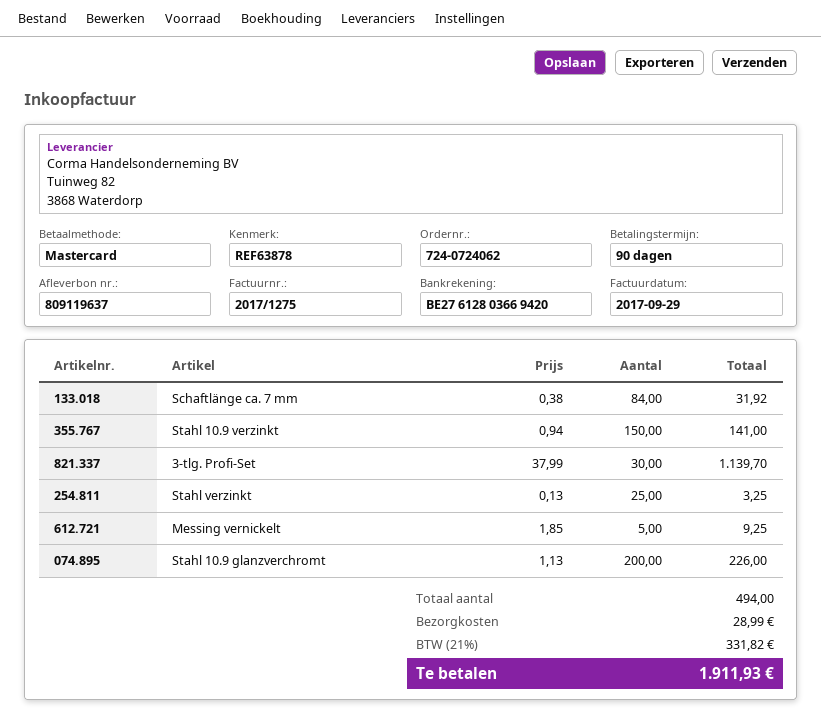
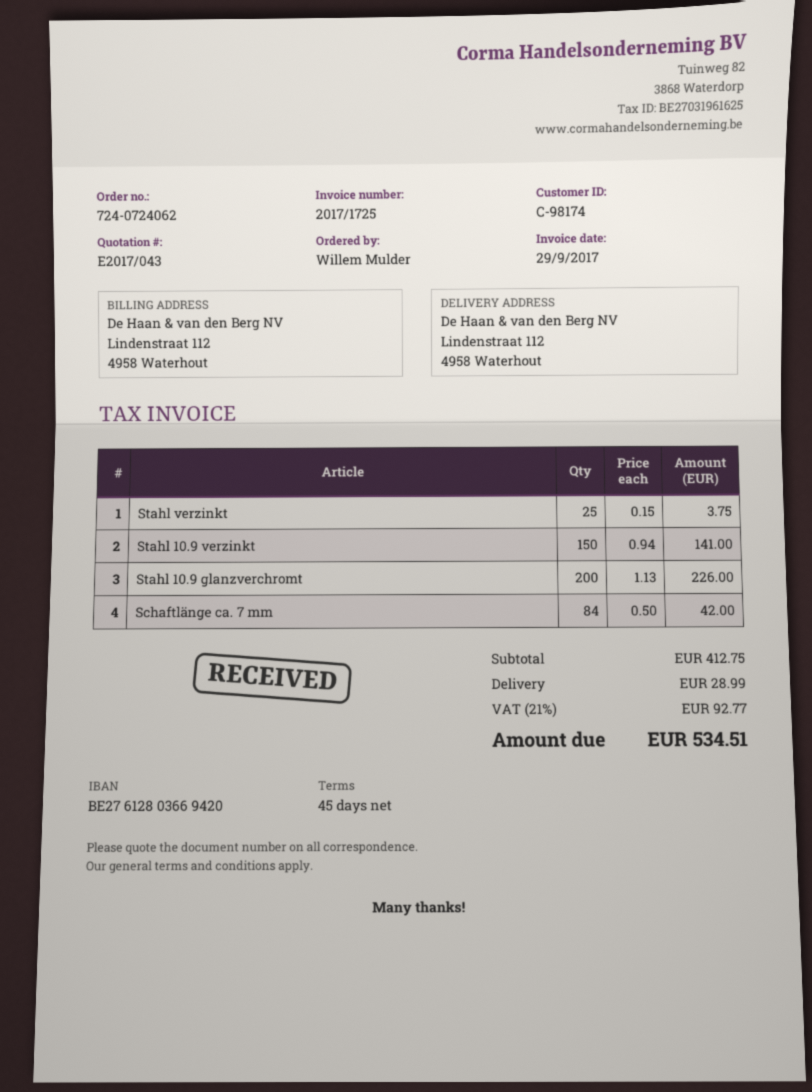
invoice number: 2017/1275 -> 2017/1725
payment terms: 90 days -> 45 days
Schaftlänge ca. 7 mm: 84 x 0.38 = 31.92 -> 84 x 0.50 = 42.00
3-tlg. Profi-Set: 30 x 37.99 = 1139.70 -> none
Stahl verzinkt: 25 x 0.13 = 3.25 -> 25 x 0.15 = 3.75
Messing vernickelt: 5 x 1.85 = 9.25 -> none
tax: 21% = 331.82 -> 21% = 92.77
total: 1911.93 -> 534.51

